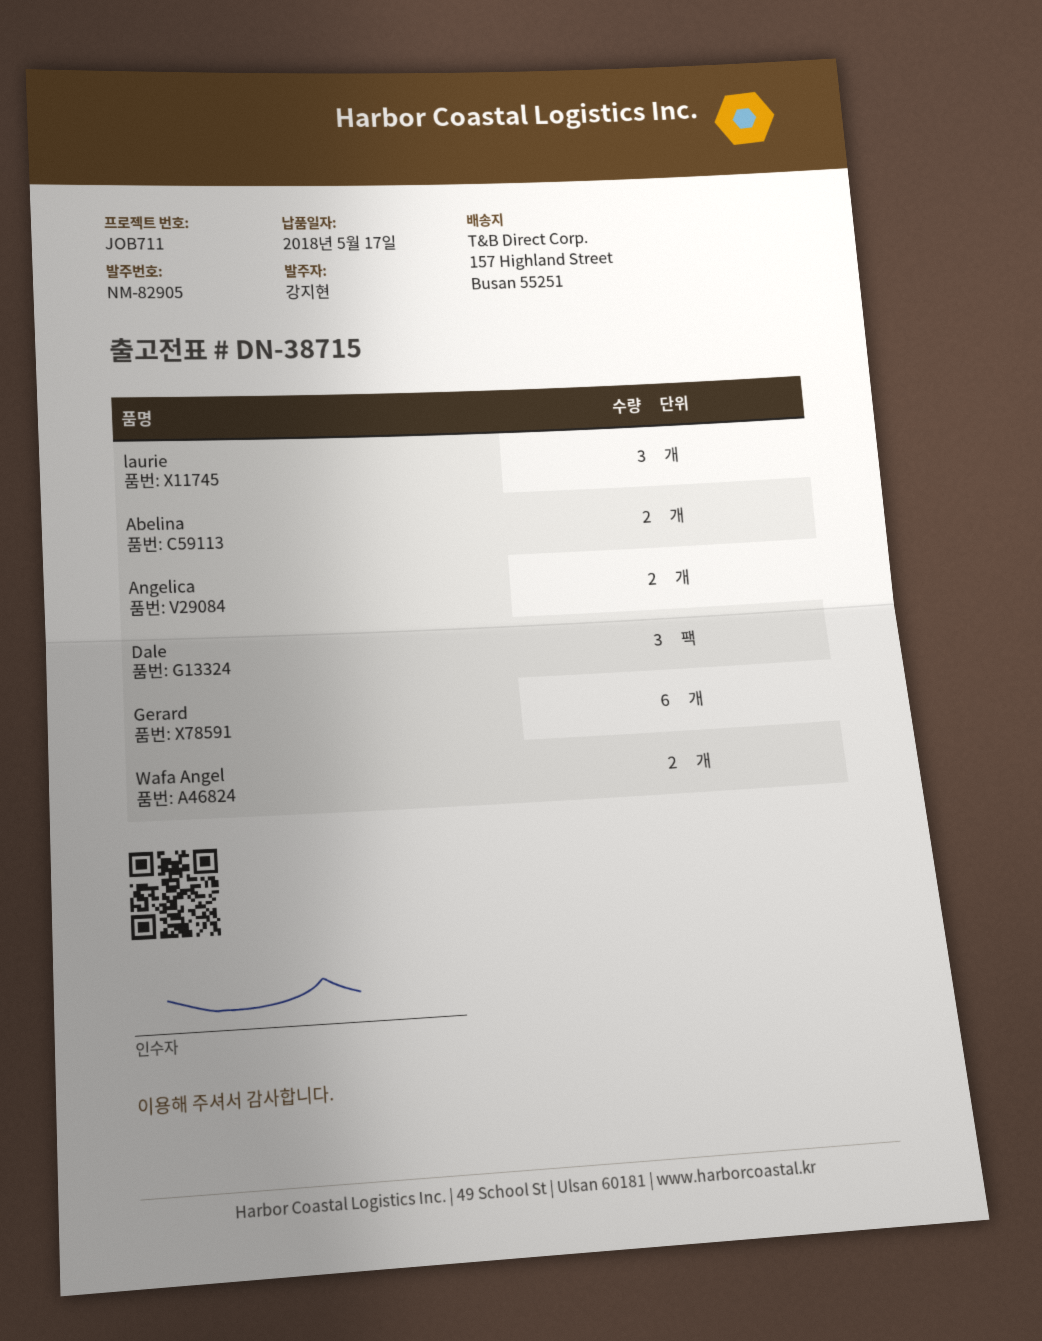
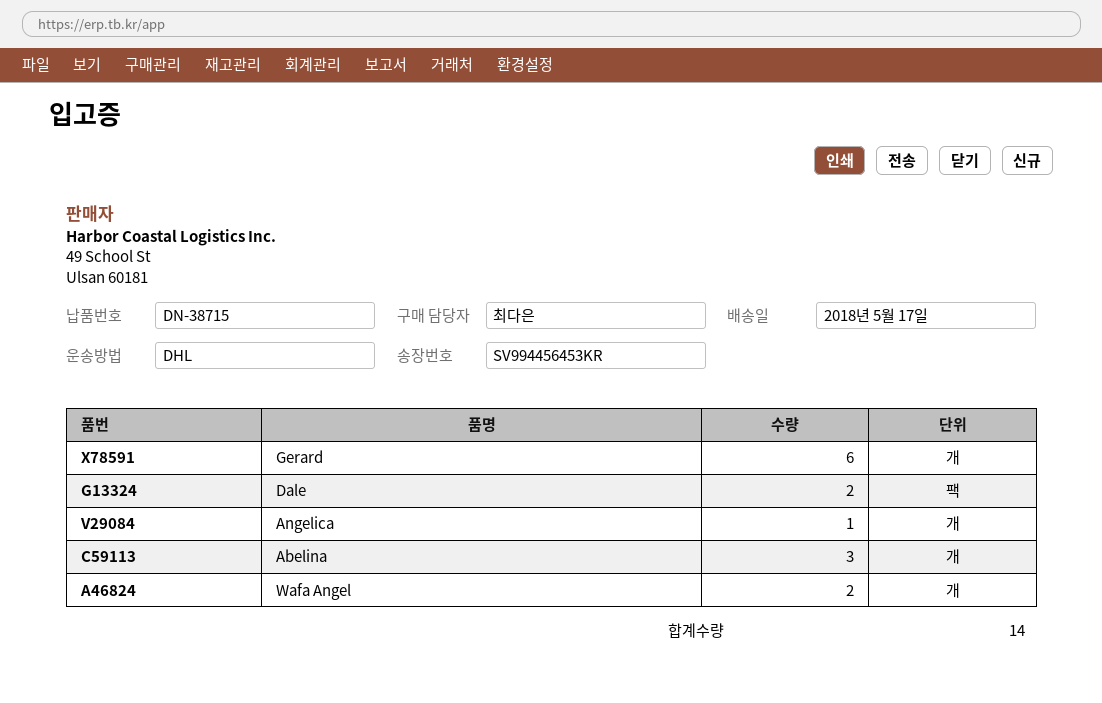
ordered by: 강지현 -> 최다은
laurie: 3 -> none
Abelina: 2 -> 3
Angelica: 2 -> 1
Dale: 3 -> 2

